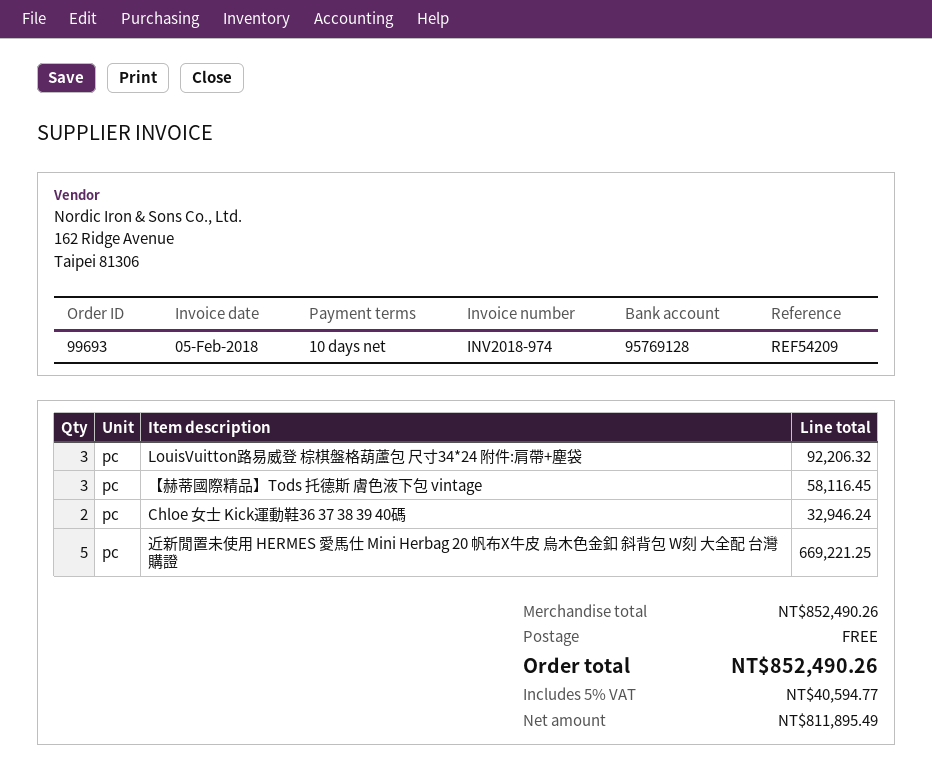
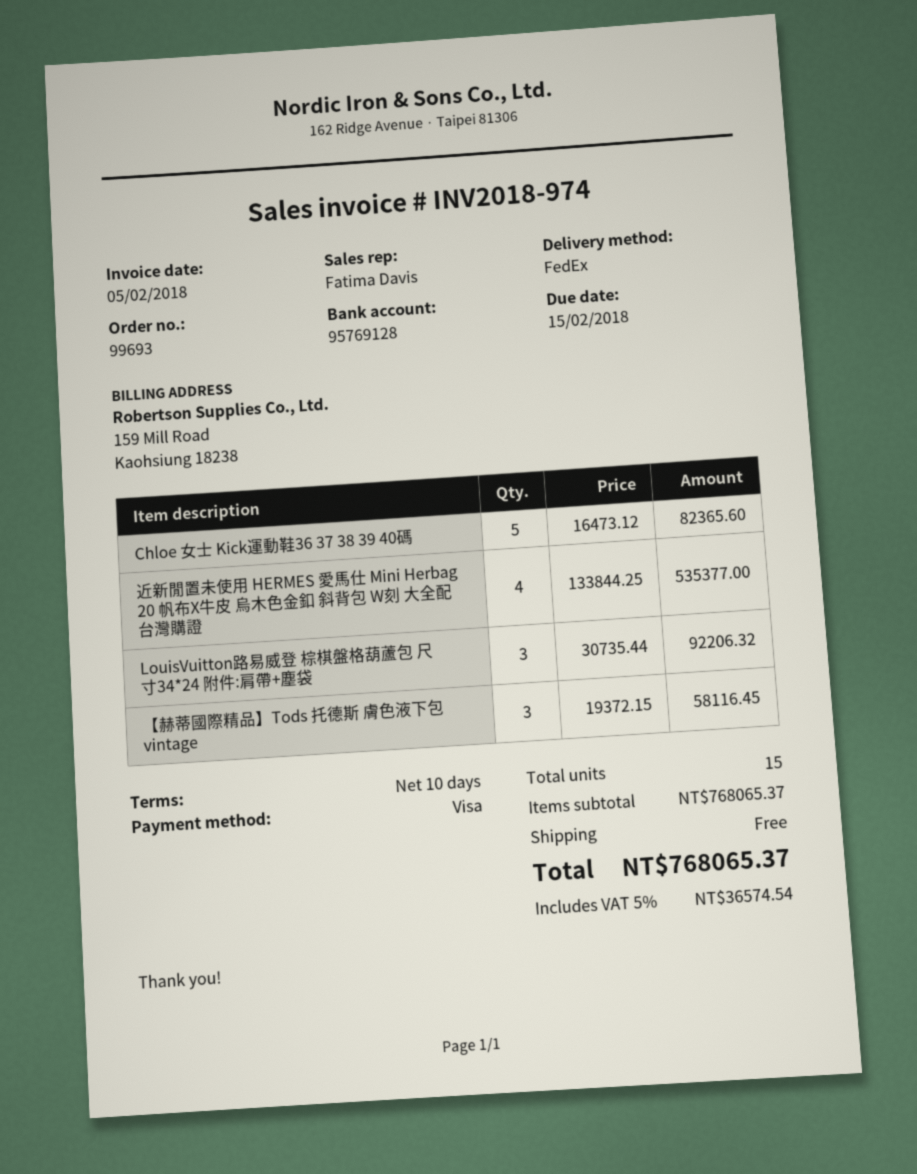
Chloe 女士 Kick運動鞋36 37 38 39 40碼: 2 for 32946.24 -> 5 for 82365.60
近新閒置未使用 HERMES 愛馬仕 Mini Herbag 20 帆布X牛皮 烏木色金釦 斜背包 W刻 大全配 台灣購證: 5 for 669221.25 -> 4 for 535377.00
subtotal: 852490.26 -> 768065.37
tax: 5% = 40594.77 -> 5% = 36574.54
total: 852490.26 -> 768065.37

